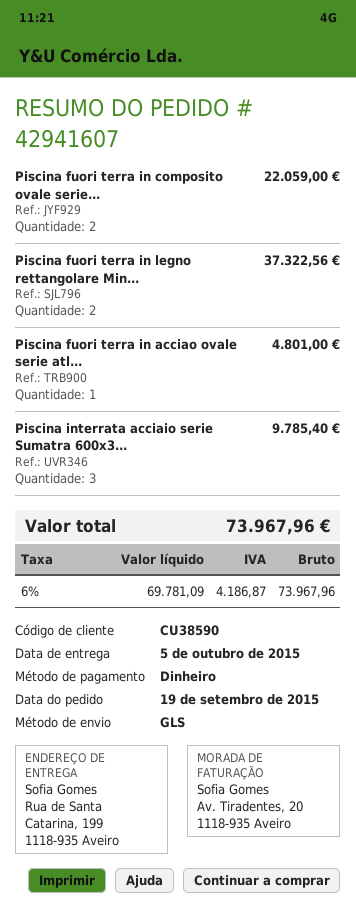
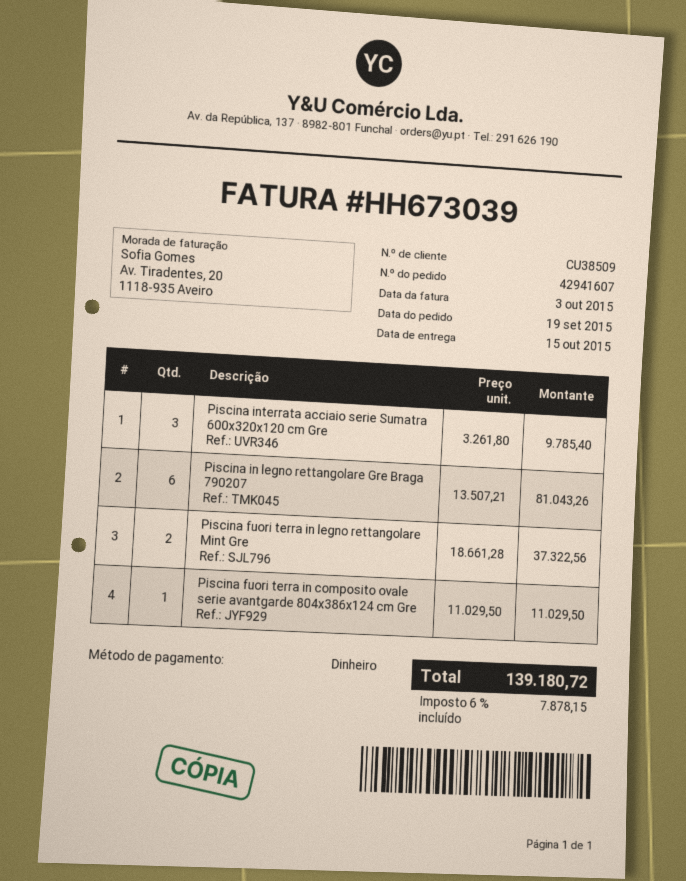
delivery date: 2015-10-05 -> 2015-10-15
customer number: CU38590 -> CU38509
Piscina fuori terra in composito ovale serie...: 2 for 22059.00 -> 1 for 11029.50
Piscina fuori terra in acciao ovale serie atl...: 1 for 4801.00 -> none
Piscina in legno rettangolare Gre Braga 790207: none -> 6 for 81043.26
tax: 6% = 4186.87 -> 6% = 7878.15
total: 73967.96 -> 139180.72

